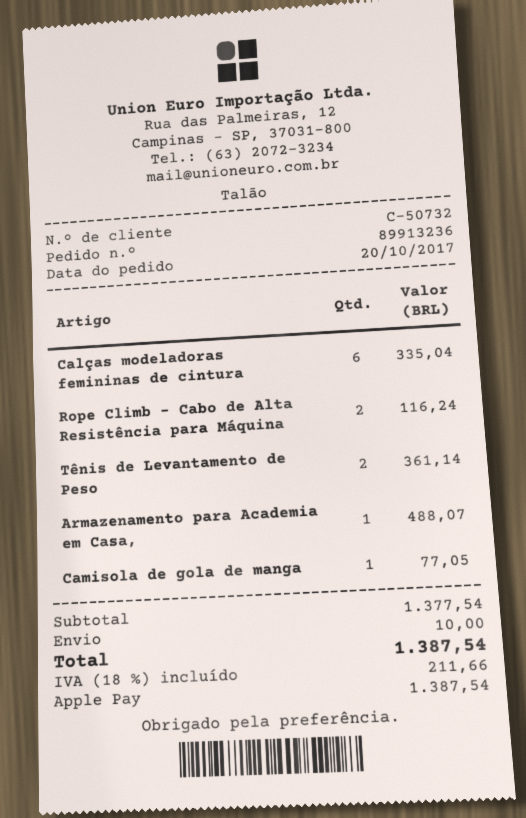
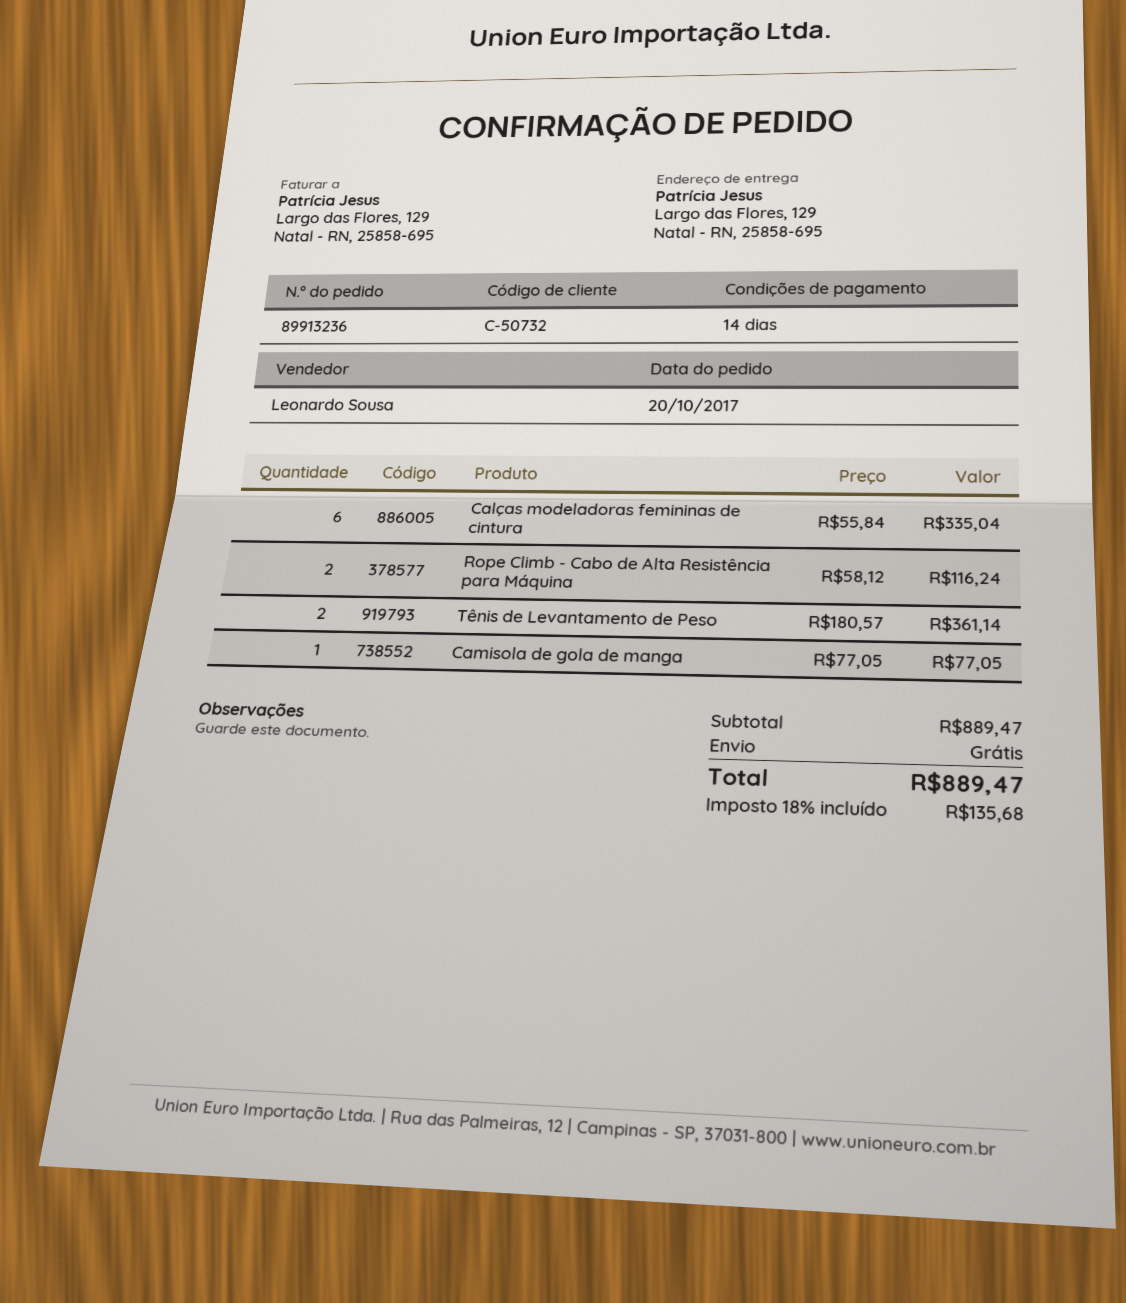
Armazenamento para Academia em Casa,: 1 for 488.07 -> none
subtotal: 1377.54 -> 889.47
shipping: 10.00 -> 0.00
tax: 18% = 211.66 -> 18% = 135.68
total: 1387.54 -> 889.47

